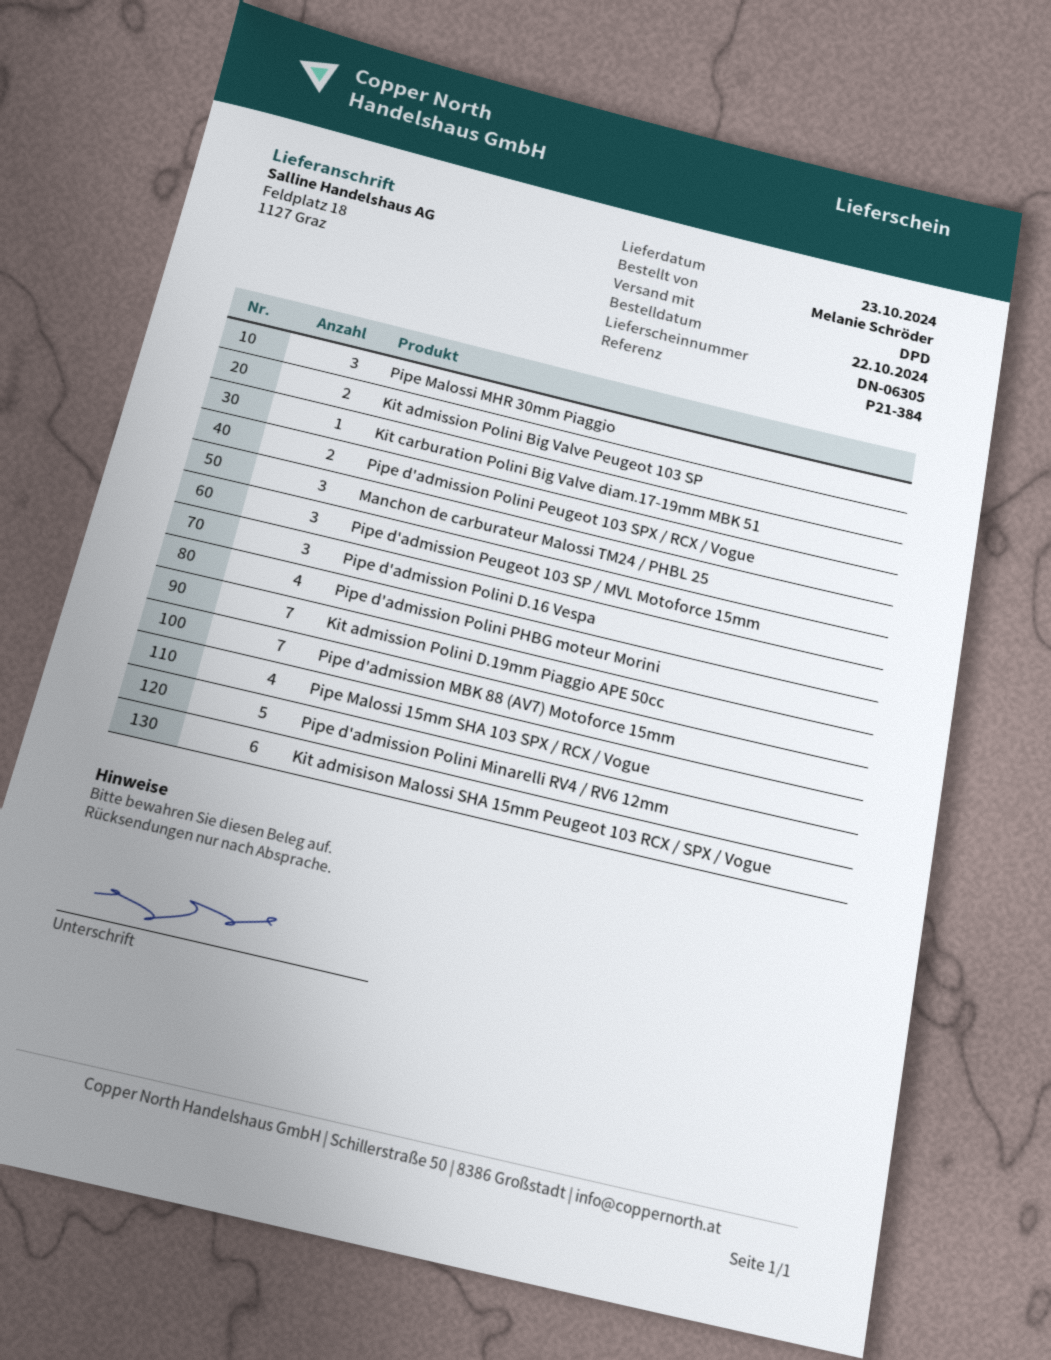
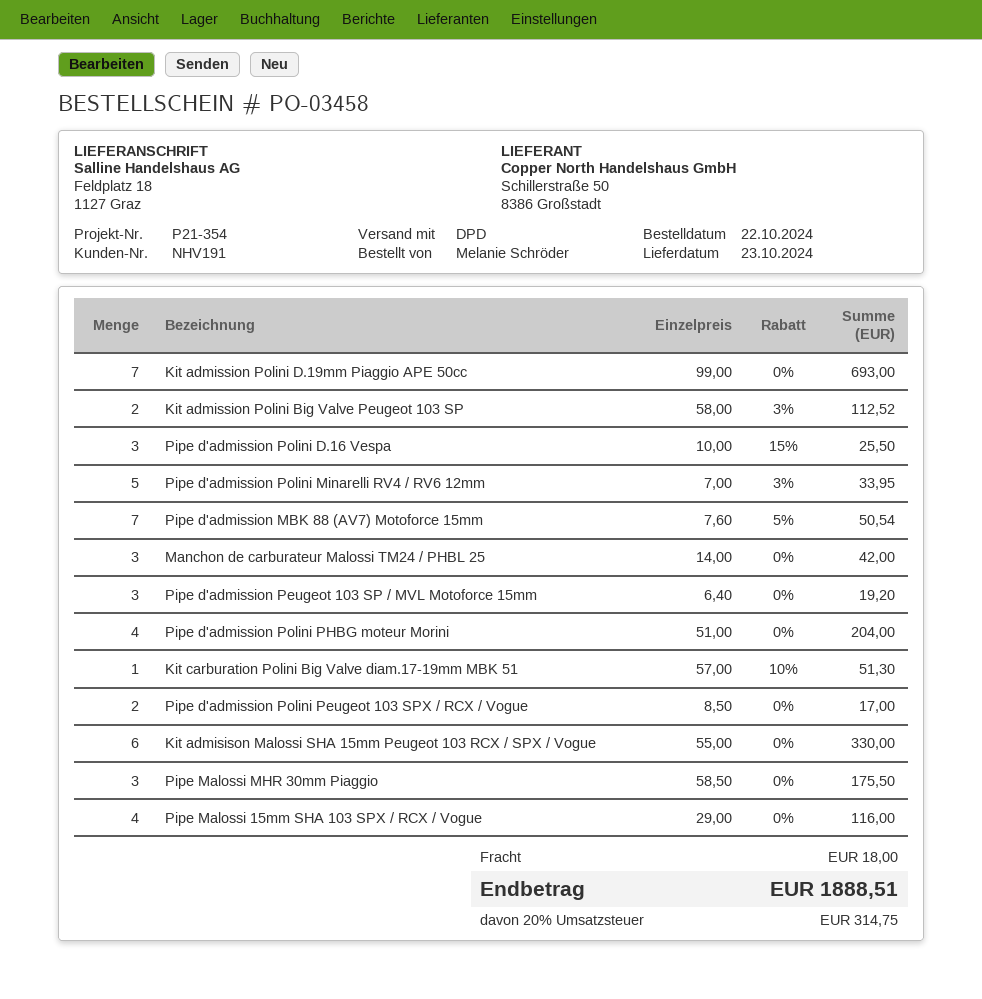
reference: P21-384 -> P21-354

